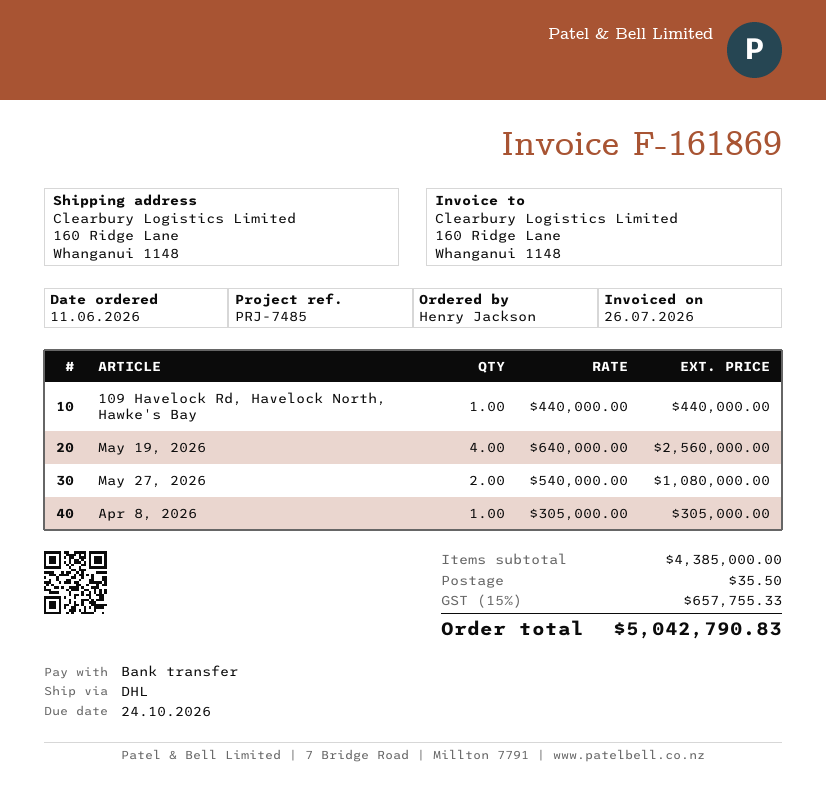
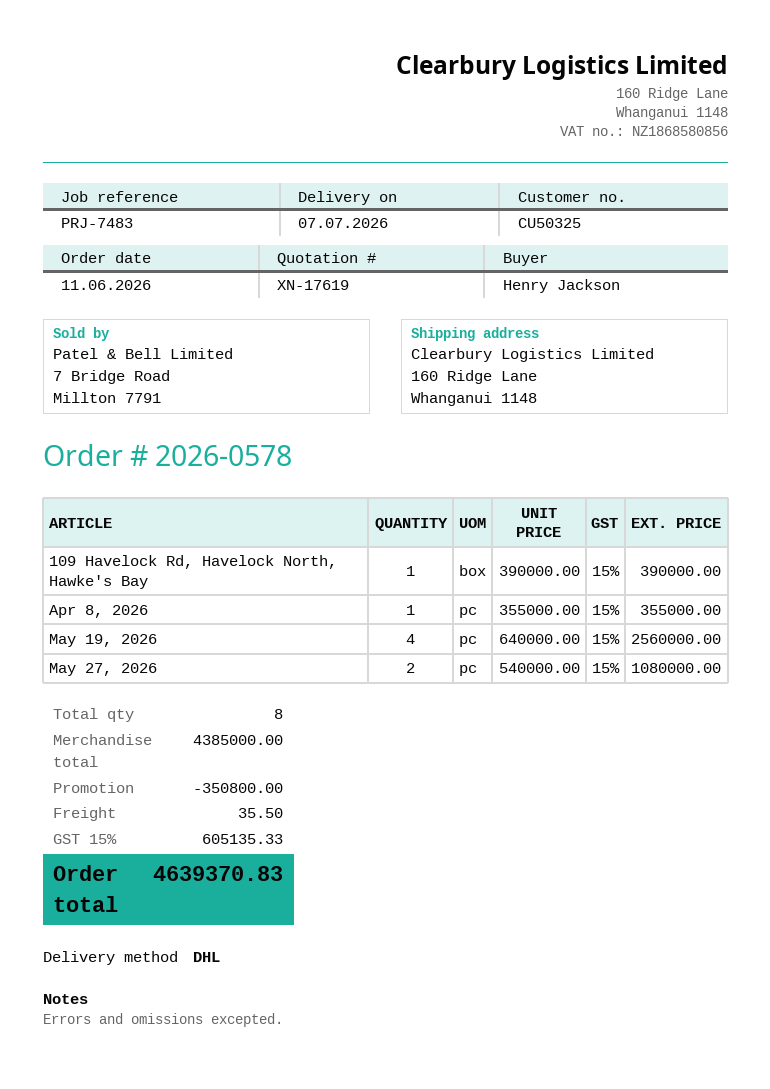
reference: PRJ-7485 -> PRJ-7483
109 Havelock Rd, Havelock North, Hawke's Bay: 1 x 440000.00 = 440000.00 -> 1 x 390000.00 = 390000.00
Apr 8, 2026: 1 x 305000.00 = 305000.00 -> 1 x 355000.00 = 355000.00
discount: none -> 350800.00
tax: 15% = 657755.33 -> 15% = 605135.33
total: 5042790.83 -> 4639370.83

